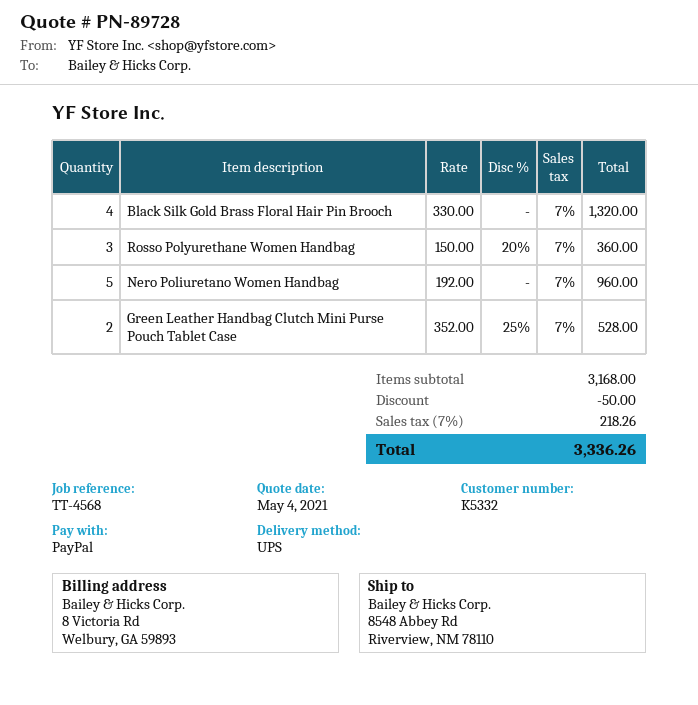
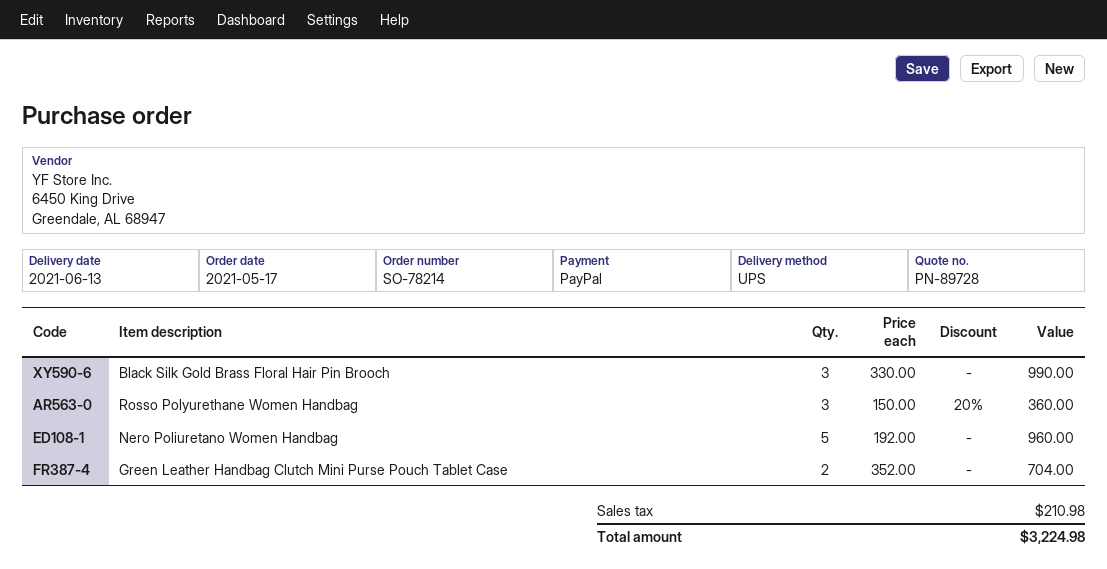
Black Silk Gold Brass Floral Hair Pin Brooch: 4 x 330.00 = 1320.00 -> 3 x 330.00 = 990.00
Green Leather Handbag Clutch Mini Purse Pouch Tablet Case: 2 x 352.00 - 25% = 528.00 -> 2 x 352.00 = 704.00
discount: 50.00 -> none
tax: 218.26 -> 210.98
total: 3336.26 -> 3224.98

